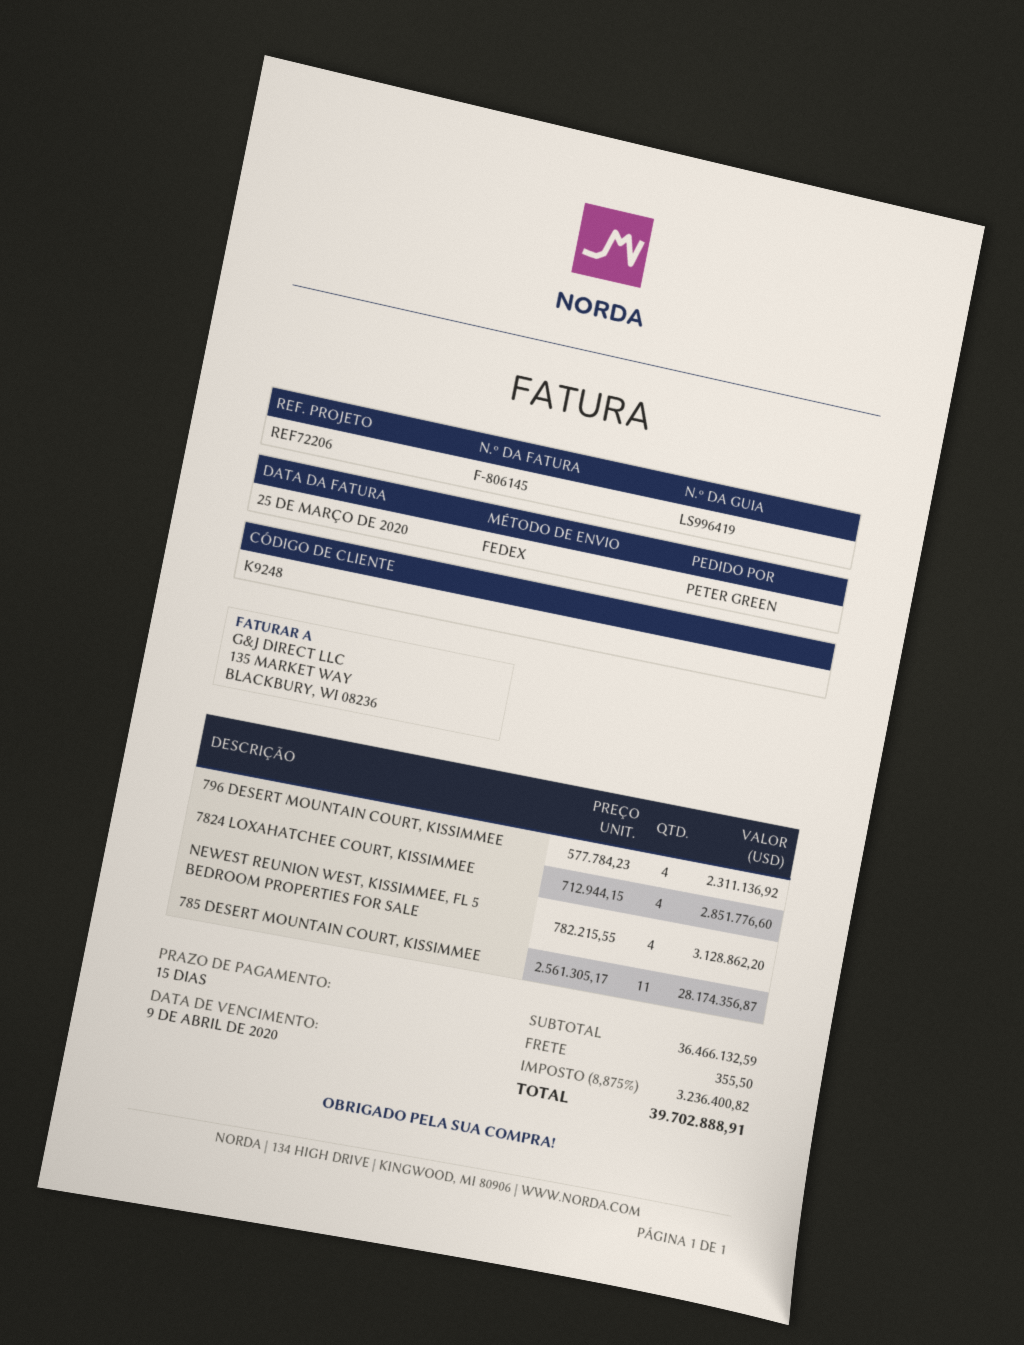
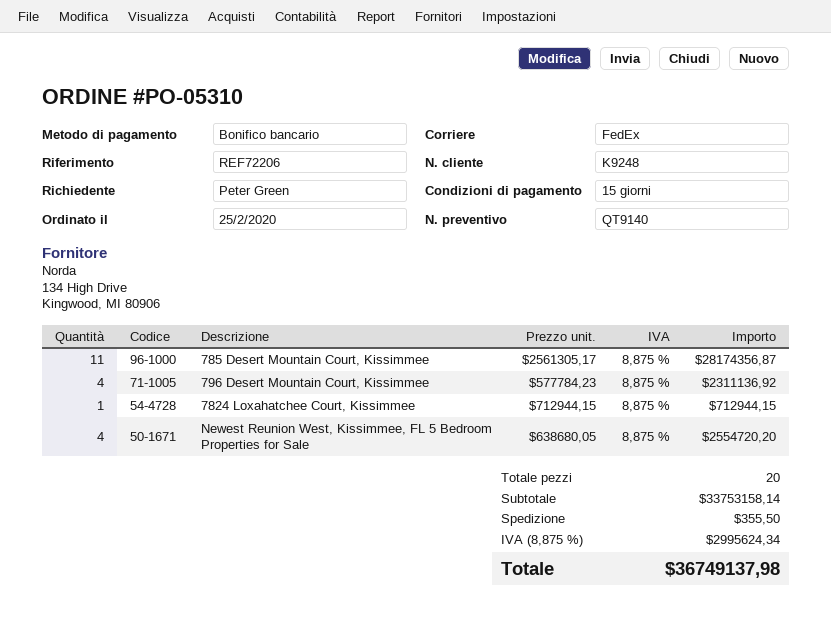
7824 LOXAHATCHEE COURT, KISSIMMEE: 4 x 712944.15 = 2851776.60 -> 1 x 712944.15 = 712944.15
NEWEST REUNION WEST, KISSIMMEE, FL 5 BEDROOM PROPERTIES FOR SALE: 4 x 782215.55 = 3128862.20 -> 4 x 638680.05 = 2554720.20
subtotal: 36466132.59 -> 33753158.14
tax: 8.875% = 3236400.82 -> 8.875% = 2995624.34
total: 39702888.91 -> 36749137.98

